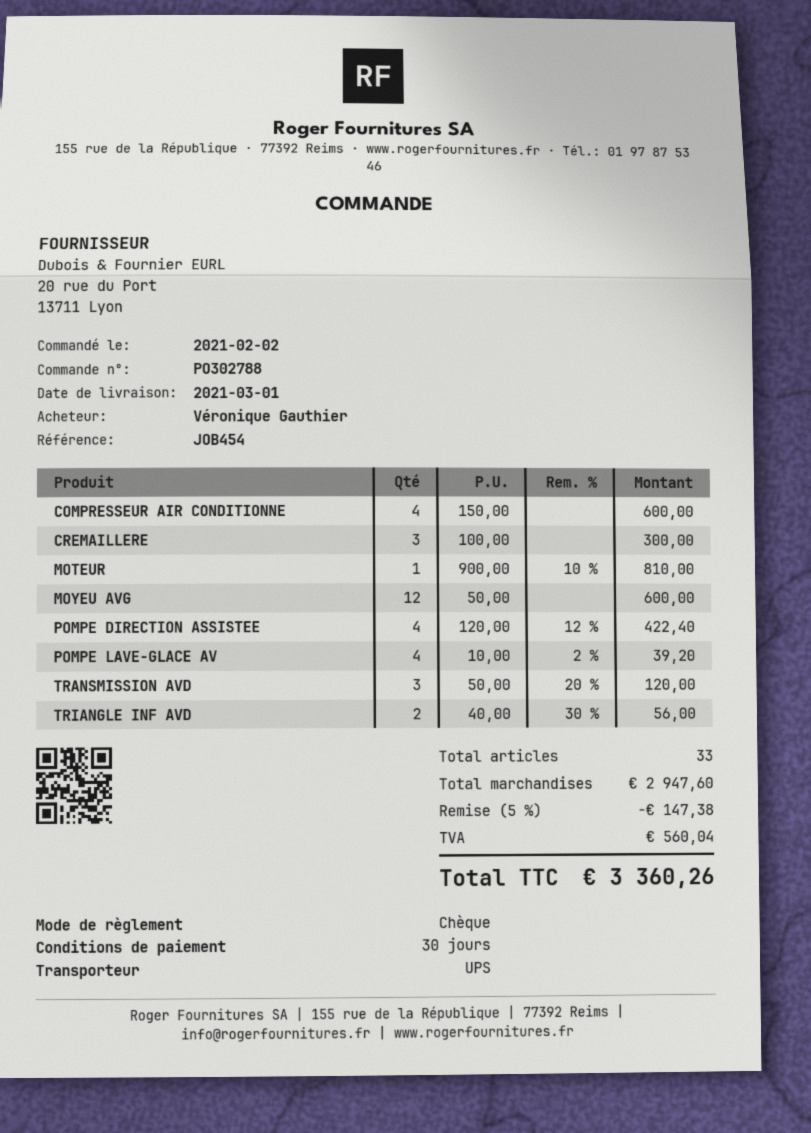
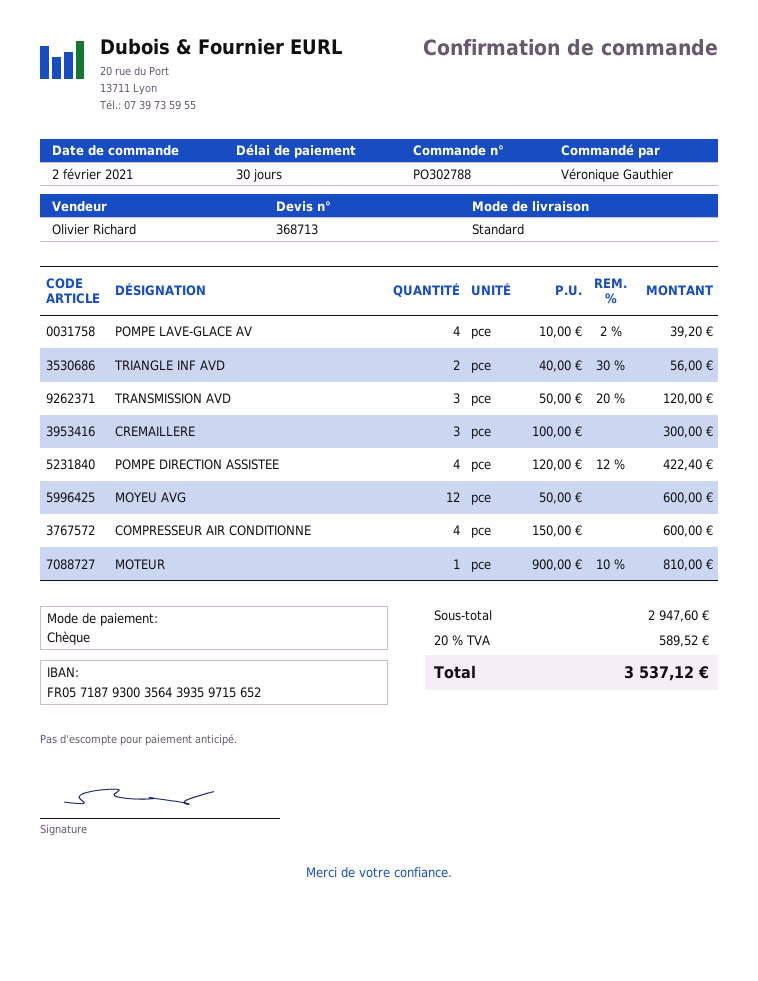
shipping method: UPS -> standard
discount: 5% = 147.38 -> none
tax: 560.04 -> 589.52
total: 3360.26 -> 3537.12

